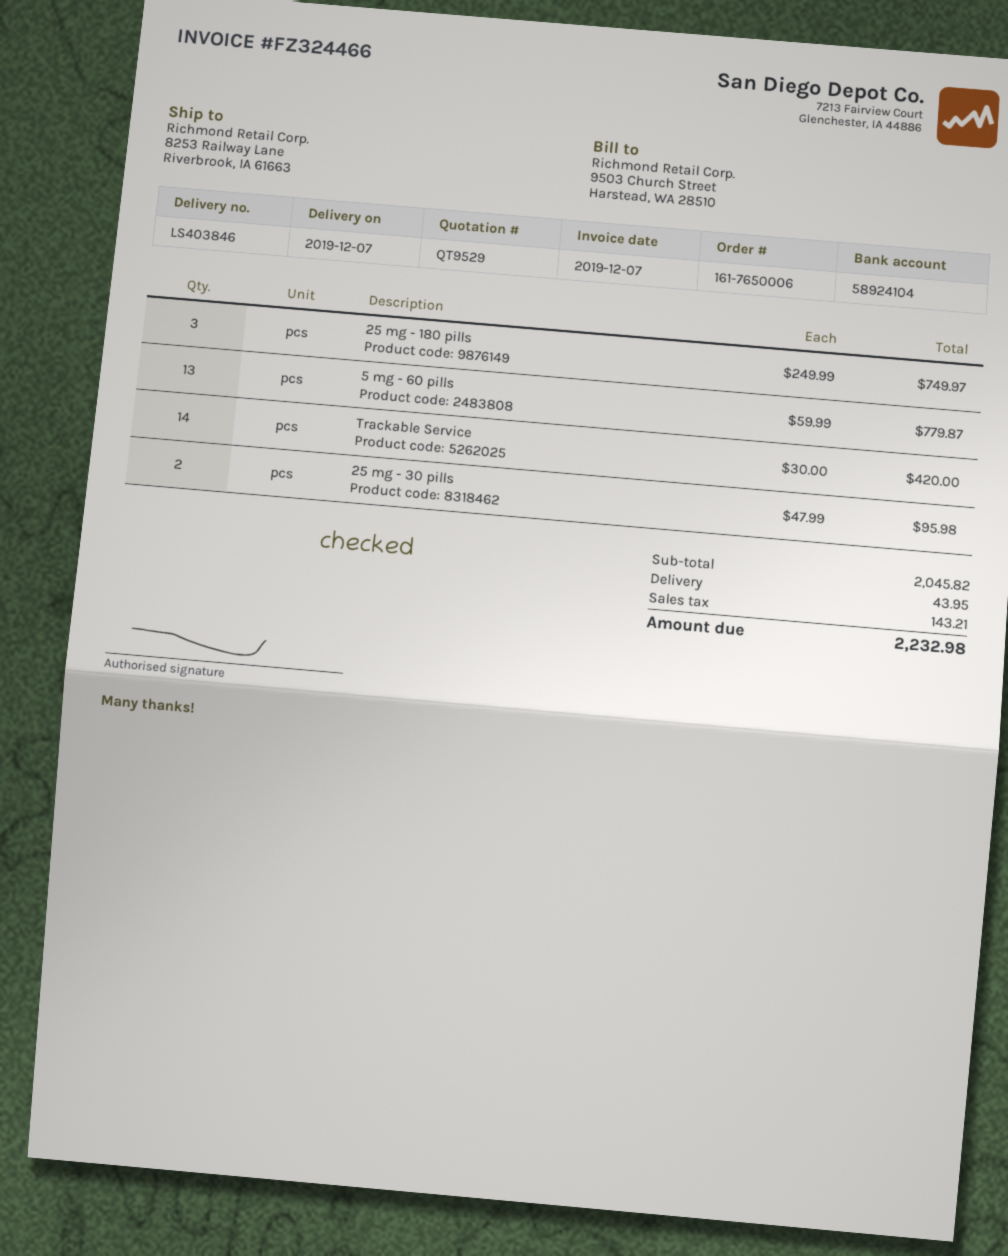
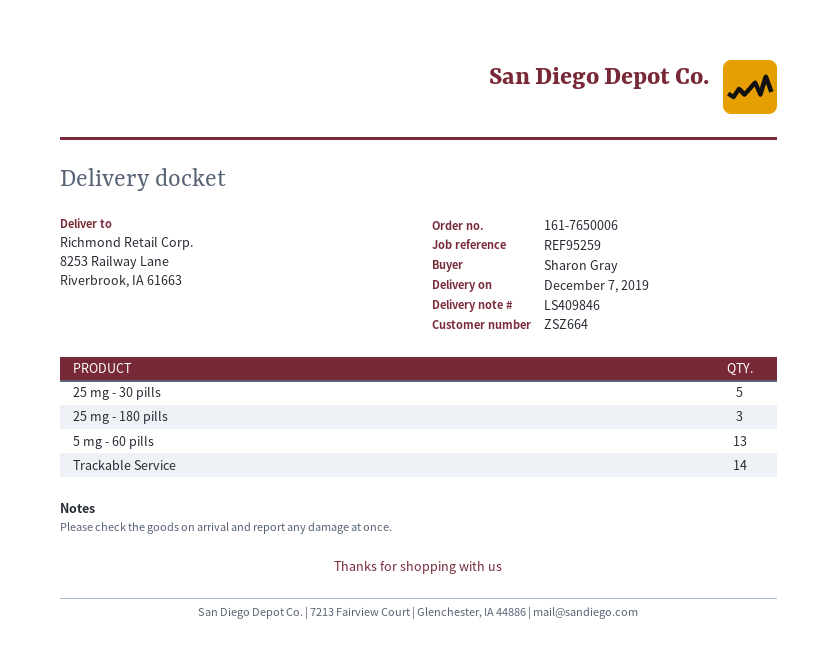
delivery note number: LS403846 -> LS409846
25 mg - 30 pills: 2 -> 5

